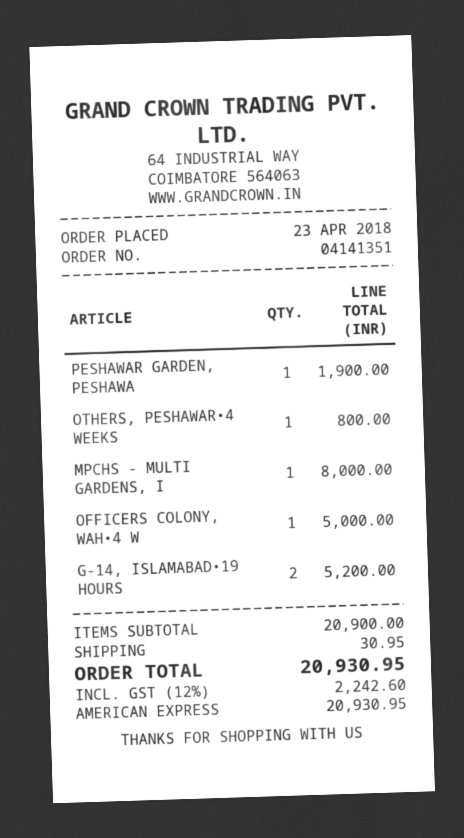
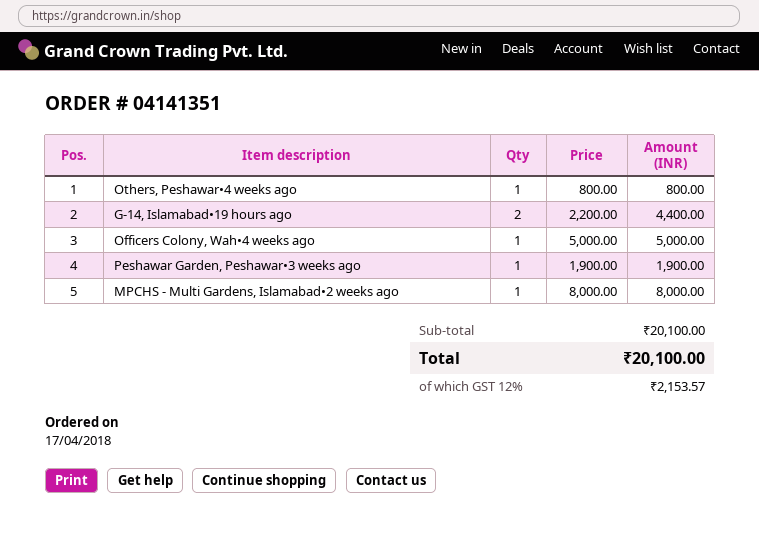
order date: 2018-04-23 -> 2018-04-17
G-14, ISLAMABAD•19 HOURS: 2 for 5200.00 -> 2 for 4400.00
subtotal: 20900.00 -> 20100.00
shipping: 30.95 -> none
tax: 12% = 2242.60 -> 12% = 2153.57
total: 20930.95 -> 20100.00

